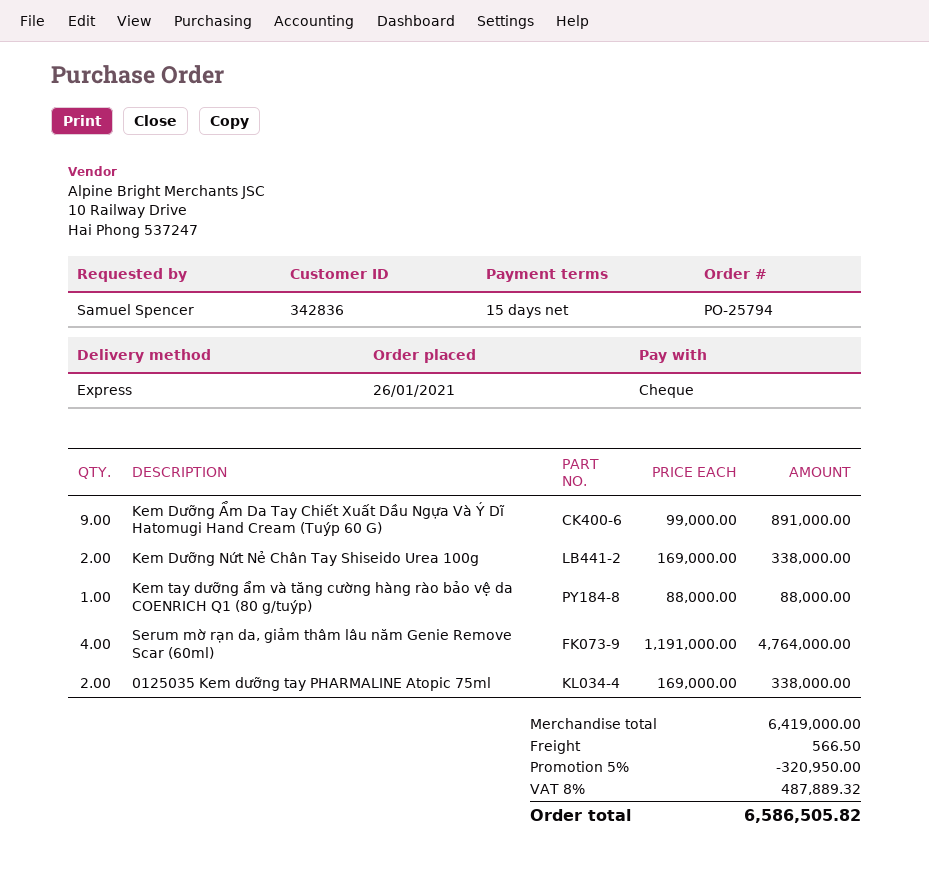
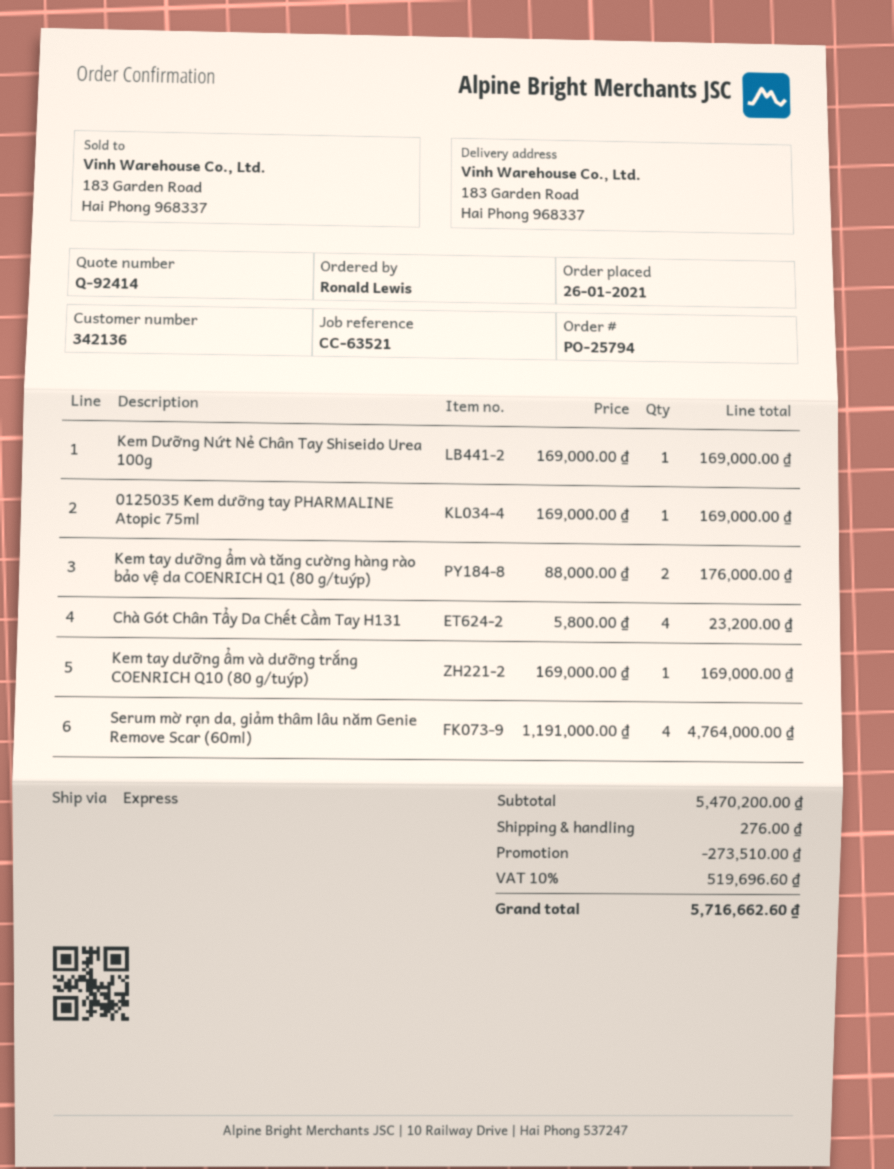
customer number: 342836 -> 342136
ordered by: Samuel Spencer -> Ronald Lewis
Kem Dưỡng Ẩm Da Tay Chiết Xuất Dầu Ngựa Và Ý Dĩ Hatomugi Hand Cream (Tuýp 60 G): 9 x 99000.00 = 891000.00 -> none
Kem Dưỡng Nứt Nẻ Chân Tay Shiseido Urea 100g: 2 x 169000.00 = 338000.00 -> 1 x 169000.00 = 169000.00
Kem tay dưỡng ẩm và tăng cường hàng rào bảo vệ da COENRICH Q1 (80 g/tuýp): 1 x 88000.00 = 88000.00 -> 2 x 88000.00 = 176000.00
0125035 Kem dưỡng tay PHARMALINE Atopic 75ml: 2 x 169000.00 = 338000.00 -> 1 x 169000.00 = 169000.00
Chà Gót Chân Tẩy Da Chết Cầm Tay H131: none -> 4 x 5800.00 = 23200.00
Kem tay dưỡng ẩm và dưỡng trắng COENRICH Q10 (80 g/tuýp): none -> 1 x 169000.00 = 169000.00
subtotal: 6419000.00 -> 5470200.00
discount: 320950.00 -> 273510.00
shipping: 566.50 -> 276.00
tax: 8% = 487889.32 -> 10% = 519696.60
total: 6586505.82 -> 5716662.60

